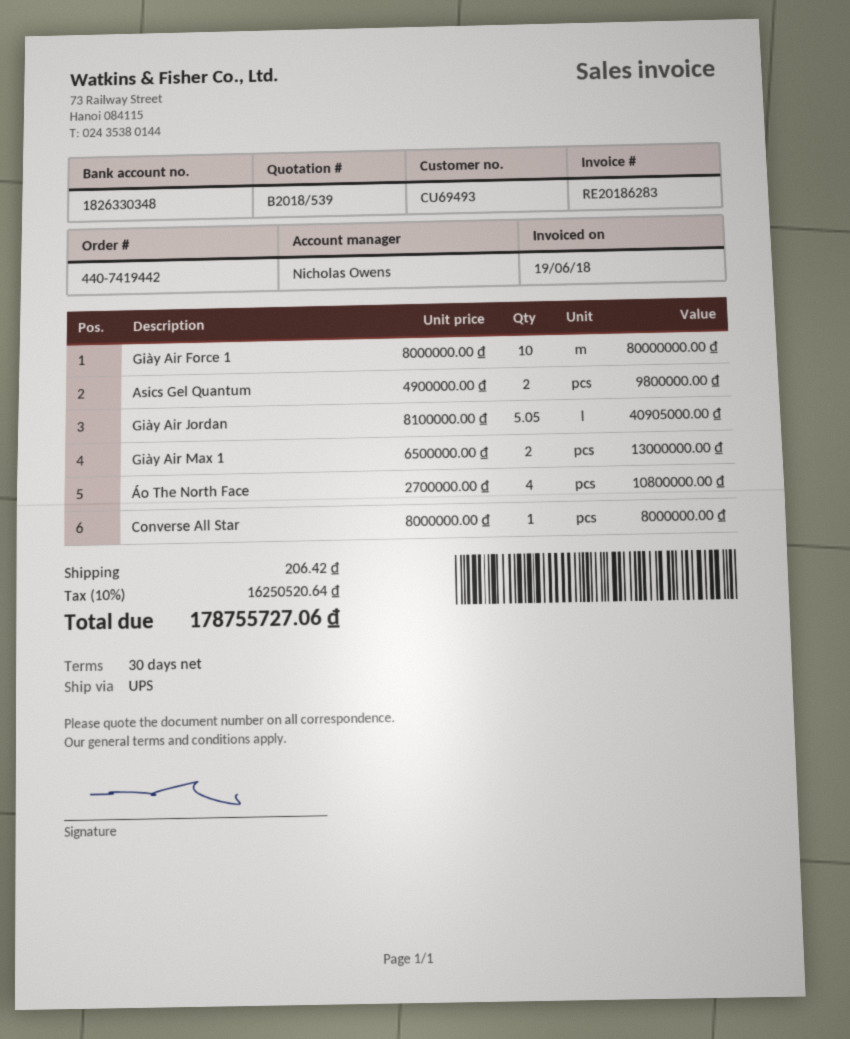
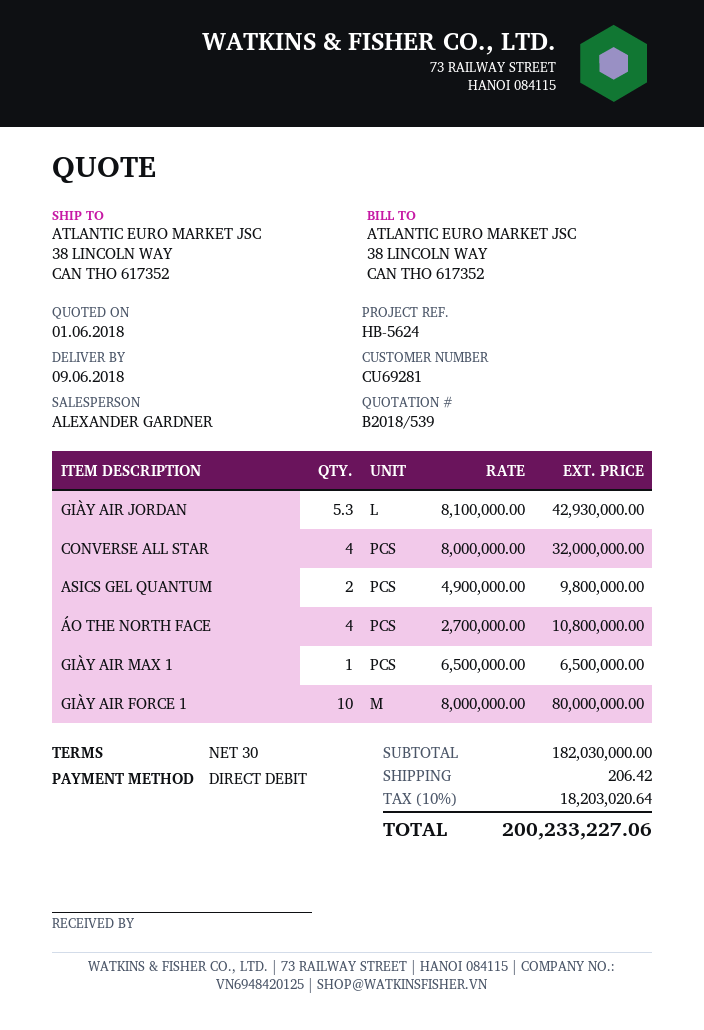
customer number: CU69493 -> CU69281
sales rep: Nicholas Owens -> ALEXANDER GARDNER
Giày Air Jordan: 5.05 x 8100000.00 = 40905000.00 -> 5.3 x 8100000.00 = 42930000.00
Giày Air Max 1: 2 x 6500000.00 = 13000000.00 -> 1 x 6500000.00 = 6500000.00
Converse All Star: 1 x 8000000.00 = 8000000.00 -> 4 x 8000000.00 = 32000000.00
tax: 10% = 16250520.64 -> 10% = 18203020.64
total: 178755727.06 -> 200233227.06

